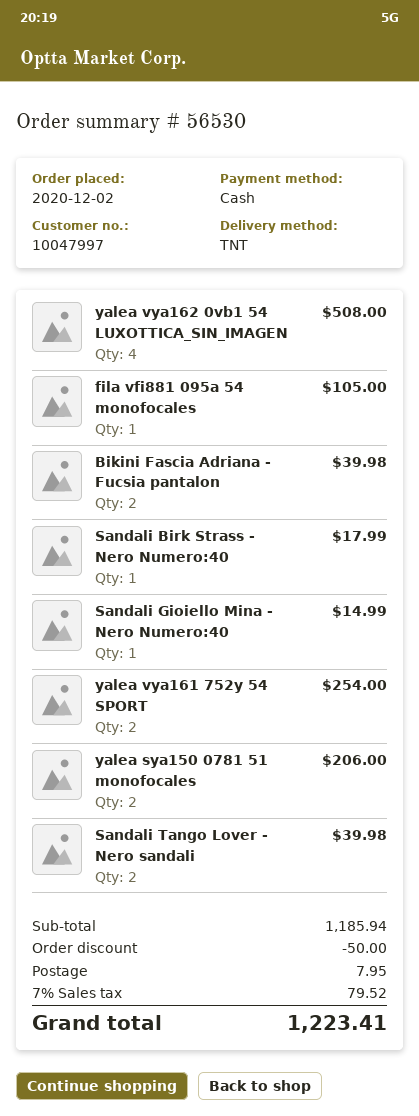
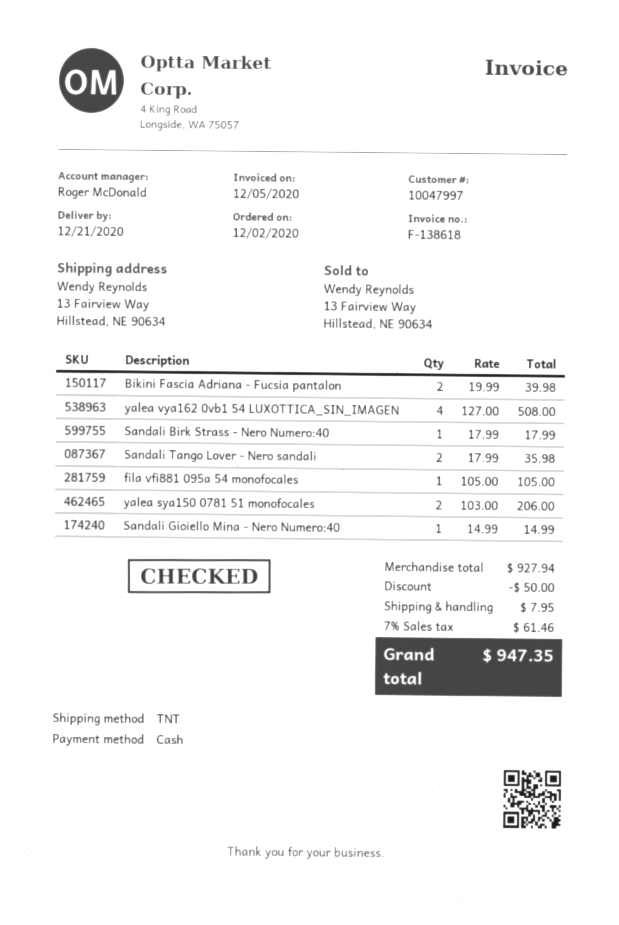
yalea vya161 752y 54 SPORT: 2 for 254.00 -> none
Sandali Tango Lover - Nero sandali: 2 for 39.98 -> 2 for 35.98
subtotal: 1185.94 -> 927.94
tax: 7% = 79.52 -> 7% = 61.46
total: 1223.41 -> 947.35

